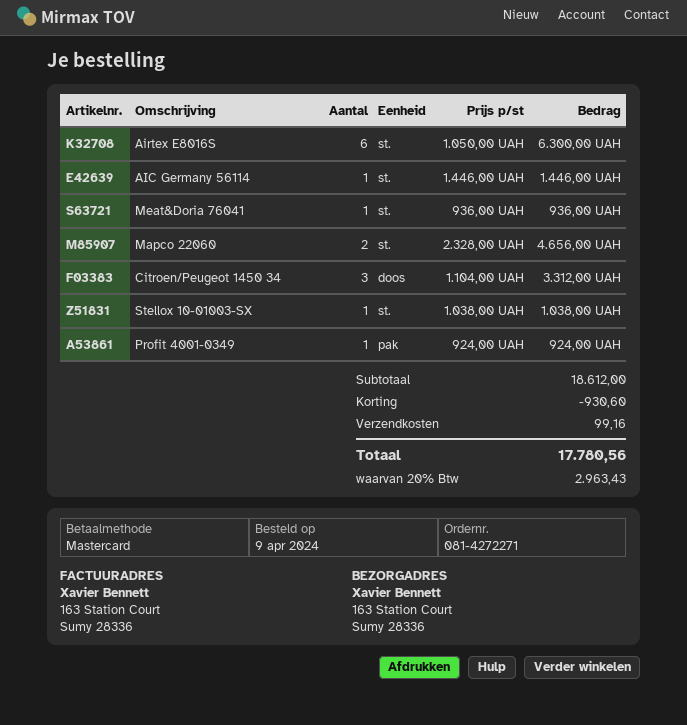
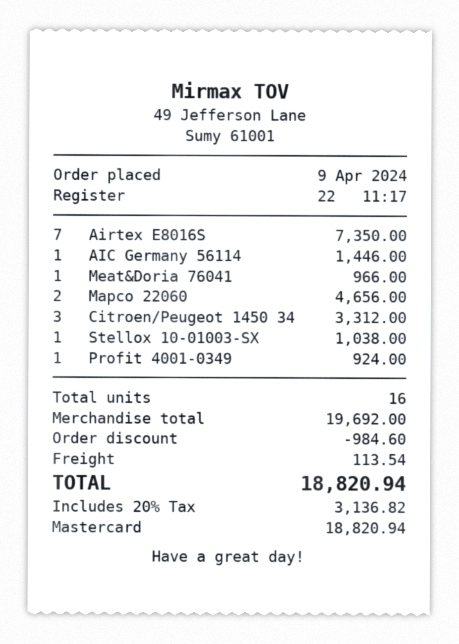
Airtex E8016S: 6 for 6300.00 -> 7 for 7350.00
Meat&Doria 76041: 1 for 936.00 -> 1 for 966.00
subtotal: 18612.00 -> 19692.00
discount: 930.60 -> 984.60
shipping: 99.16 -> 113.54
tax: 20% = 2963.43 -> 20% = 3136.82
total: 17780.56 -> 18820.94

